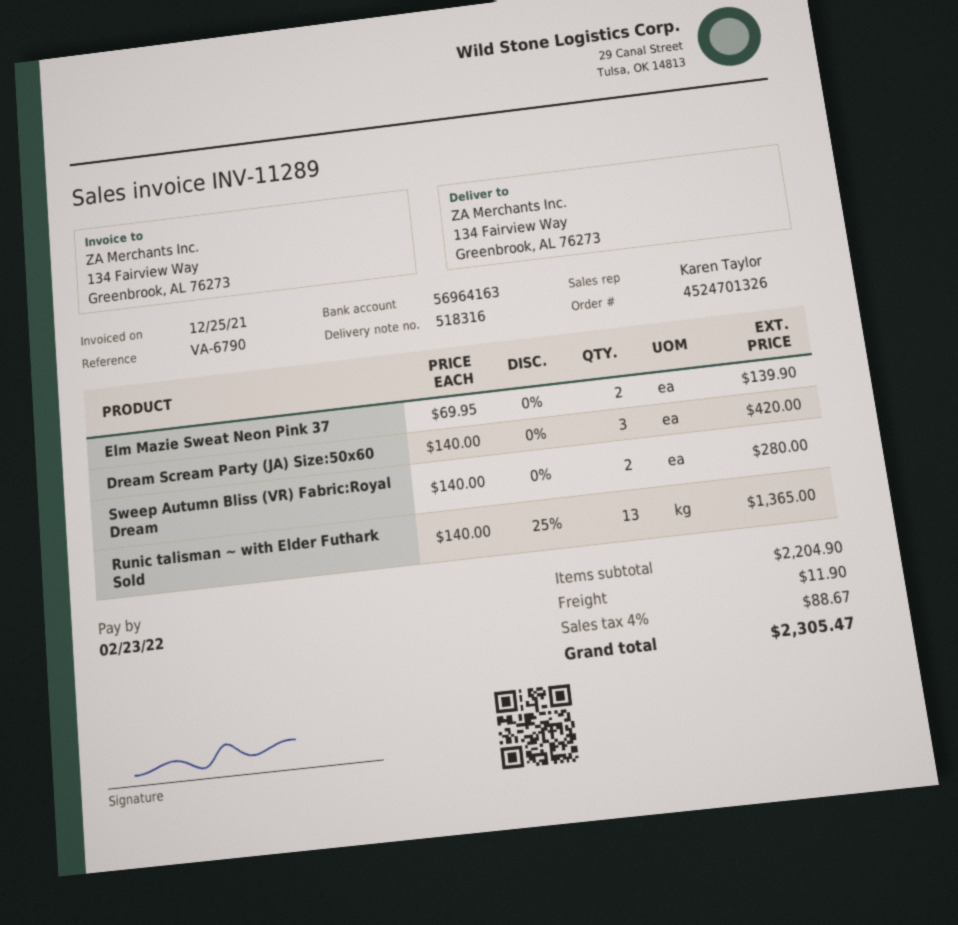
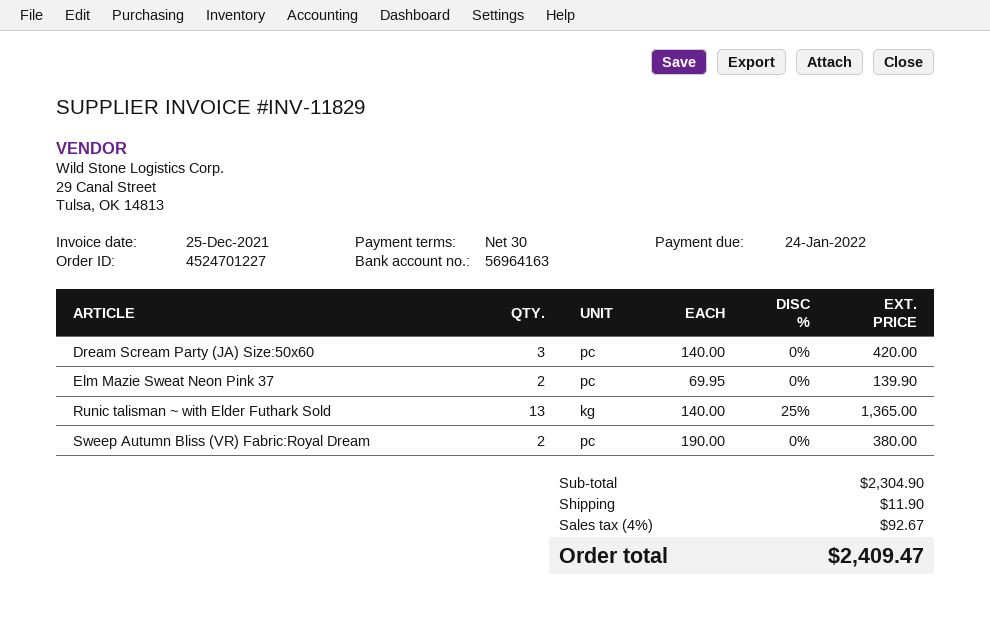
order number: 4524701326 -> 4524701227
invoice number: INV-11289 -> INV-11829
due date: 2022-02-23 -> 2022-01-24
Sweep Autumn Bliss (VR) Fabric:Royal Dream: 2 x 140.00 = 280.00 -> 2 x 190.00 = 380.00
subtotal: 2204.90 -> 2304.90
tax: 4% = 88.67 -> 4% = 92.67
total: 2305.47 -> 2409.47

